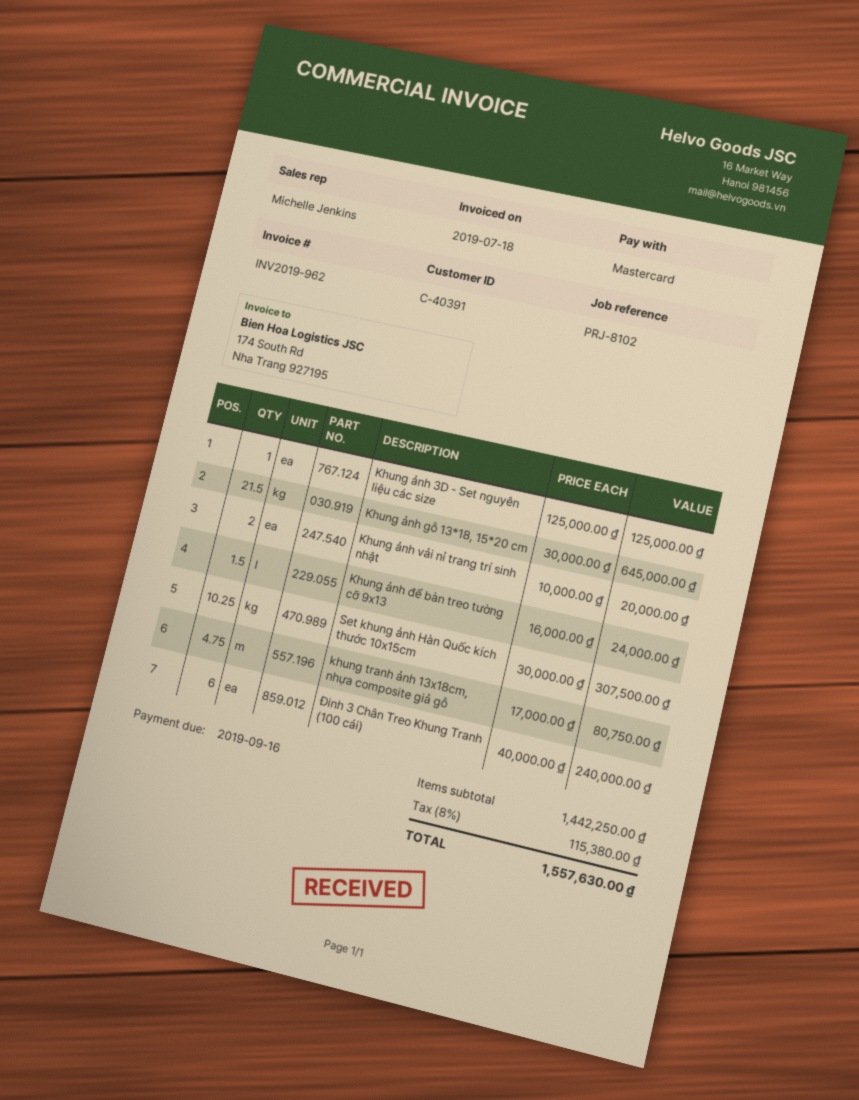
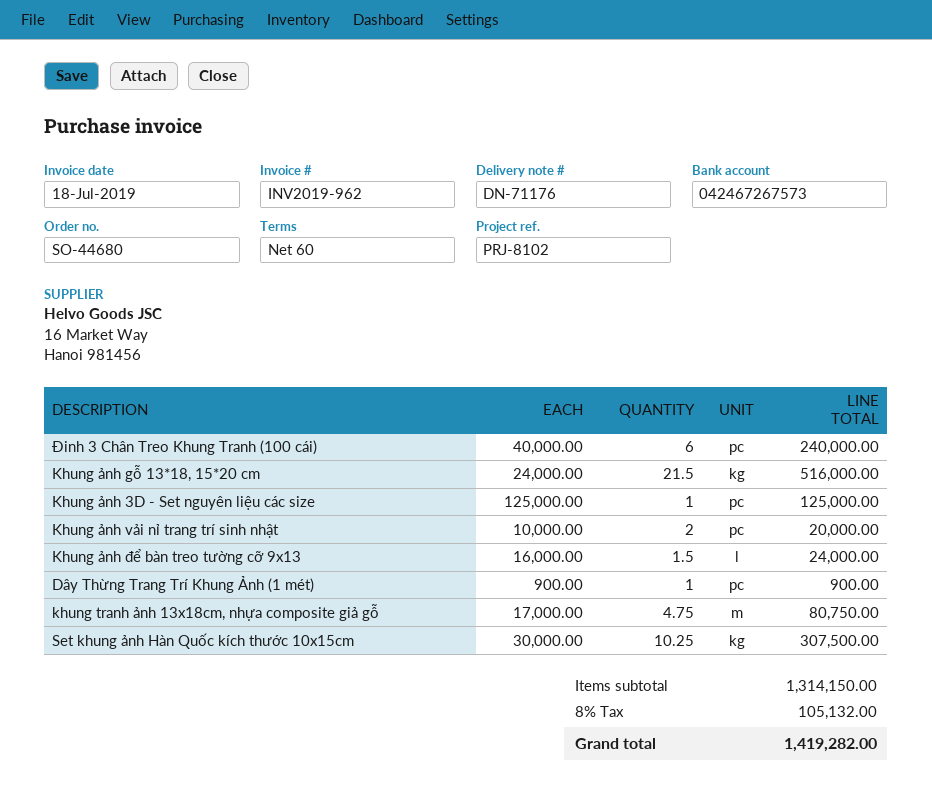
Khung ảnh gỗ 13*18, 15*20 cm: 21.5 x 30000.00 = 645000.00 -> 21.5 x 24000.00 = 516000.00
Dây Thừng Trang Trí Khung Ảnh (1 mét): none -> 1 x 900.00 = 900.00
subtotal: 1442250.00 -> 1314150.00
tax: 8% = 115380.00 -> 8% = 105132.00
total: 1557630.00 -> 1419282.00

